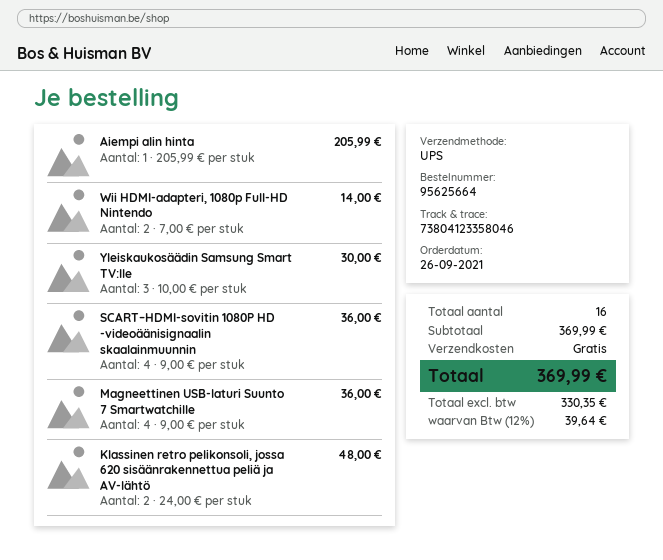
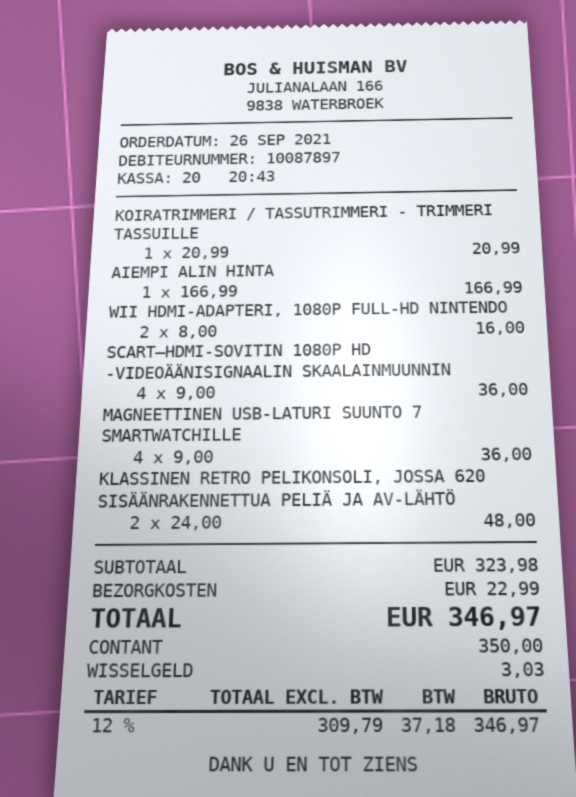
Aiempi alin hinta: 1 x 205.99 = 205.99 -> 1 x 166.99 = 166.99
Wii HDMI-adapteri, 1080p Full-HD Nintendo: 2 x 7.00 = 14.00 -> 2 x 8.00 = 16.00
Yleiskaukosäädin Samsung Smart TV:lle: 3 x 10.00 = 30.00 -> none
KOIRATRIMMERI / TASSUTRIMMERI - TRIMMERI TASSUILLE: none -> 1 x 20.99 = 20.99
subtotal: 369.99 -> 323.98
shipping: 0.00 -> 22.99
net: 330.35 -> 309.79
tax: 12% = 39.64 -> 12% = 37.18
total: 369.99 -> 346.97

